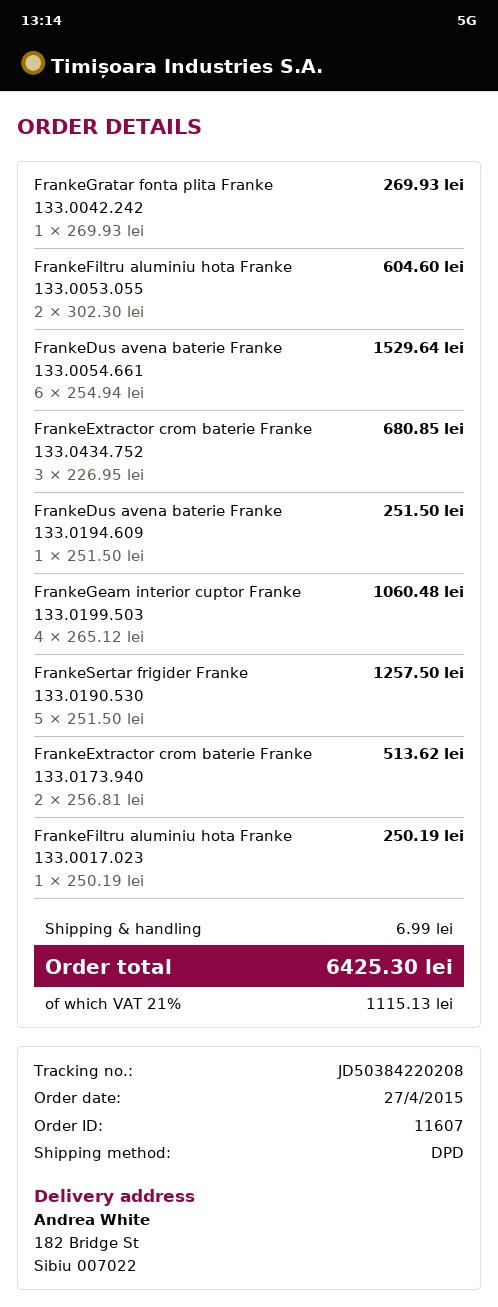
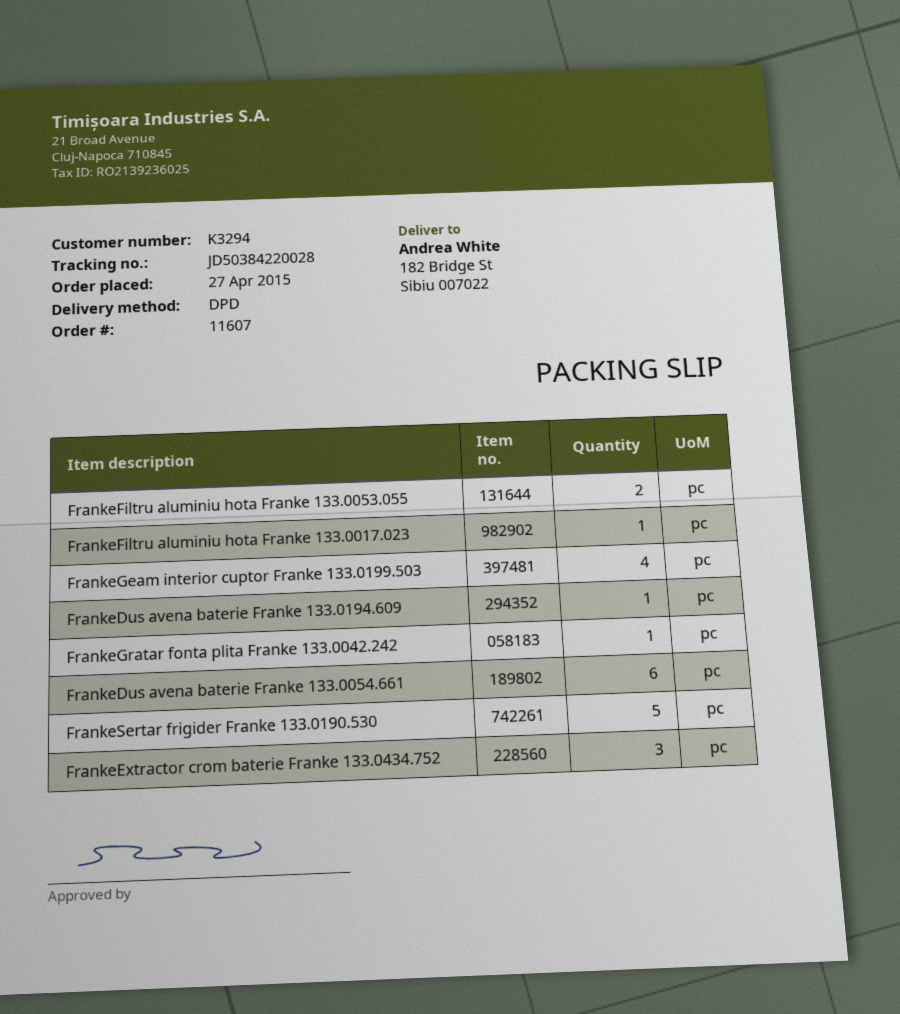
tracking number: JD50384220208 -> JD50384220028
FrankeExtractor crom baterie Franke 133.0173.940: 2 -> none

